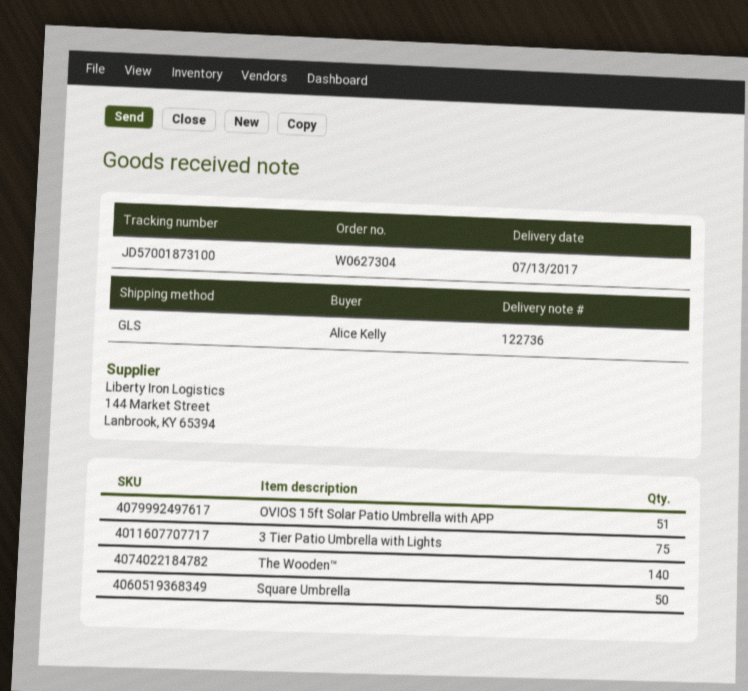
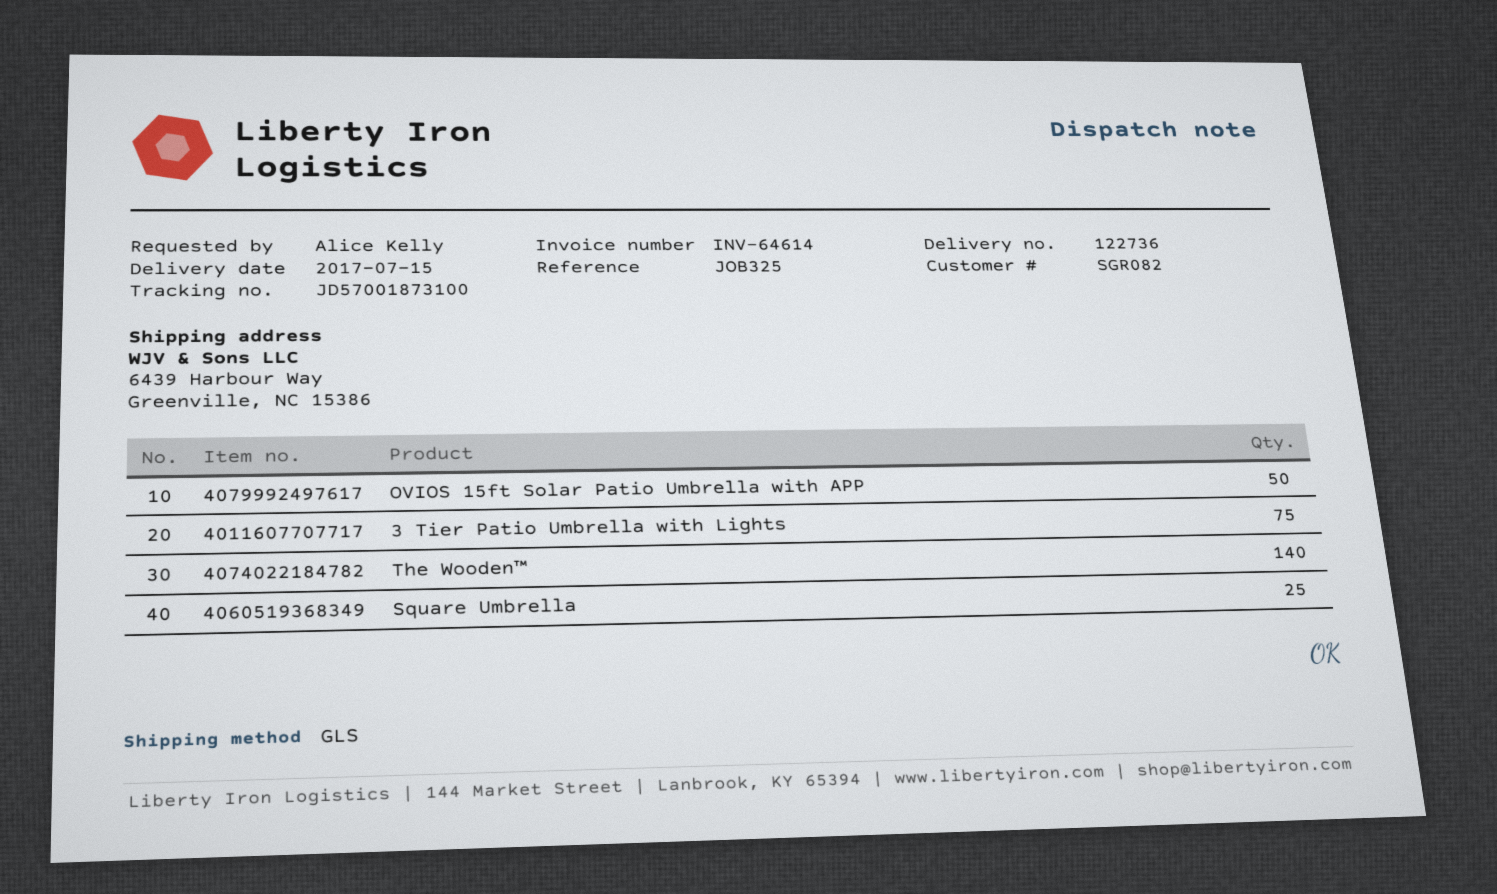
delivery date: 2017-07-13 -> 2017-07-15
OVIOS 15ft Solar Patio Umbrella with APP: 51 -> 50
Square Umbrella: 50 -> 25

